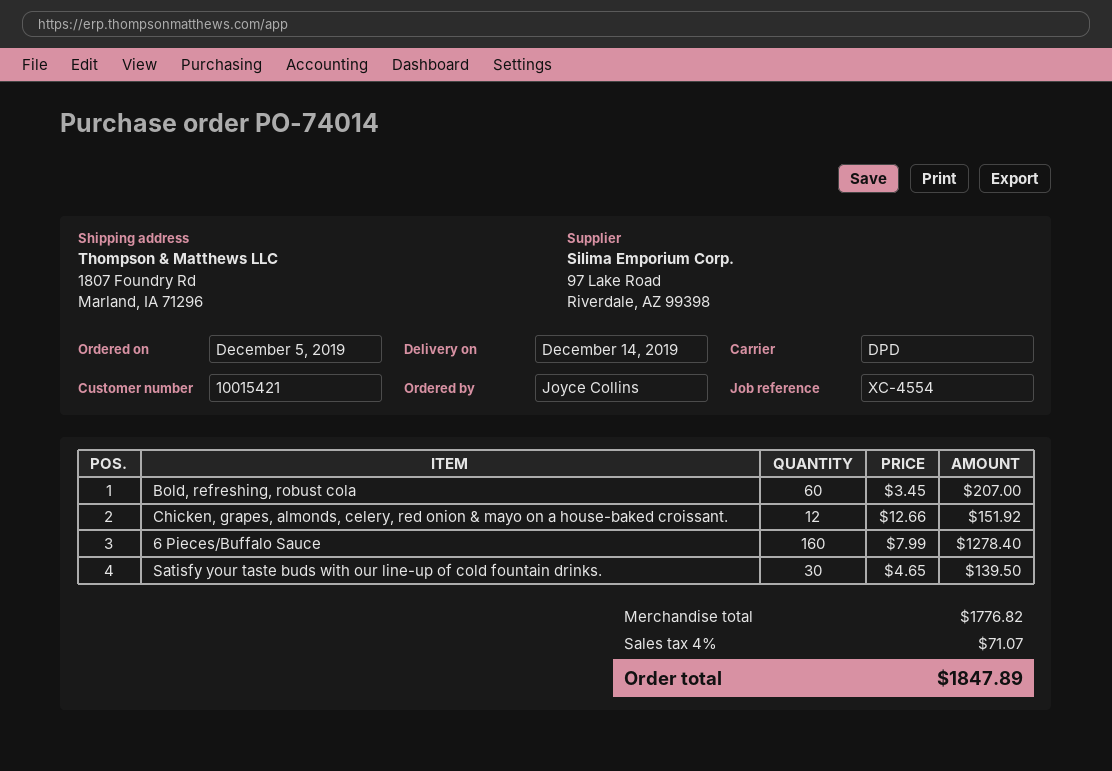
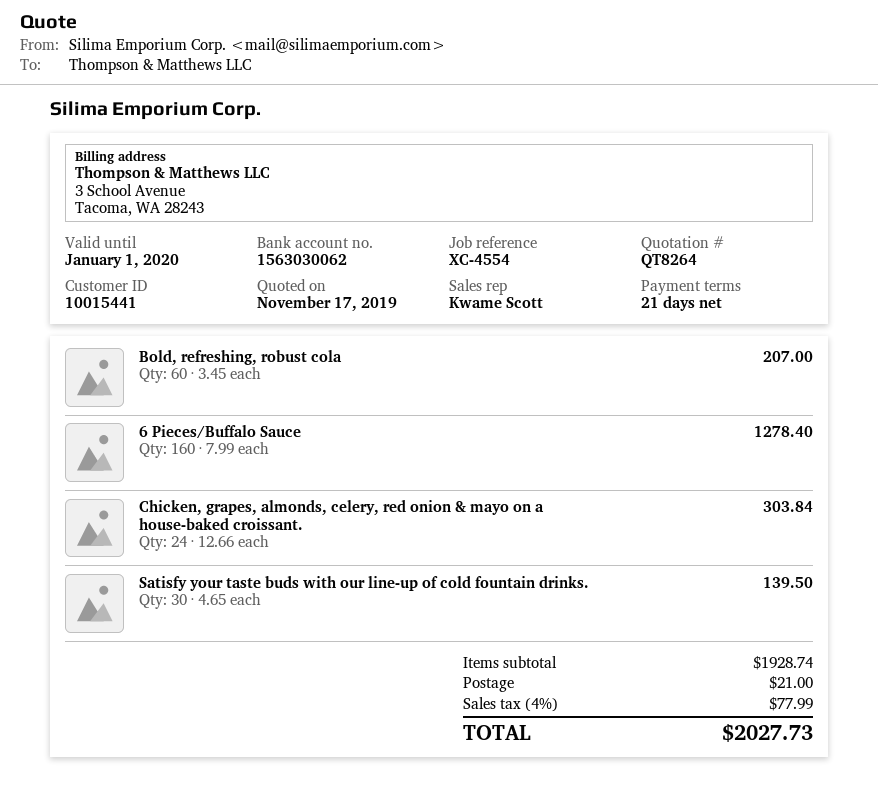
customer number: 10015421 -> 10015441
Chicken, grapes, almonds, celery, red onion & mayo on a house-baked croissant.: 12 x 12.66 = 151.92 -> 24 x 12.66 = 303.84
subtotal: 1776.82 -> 1928.74
shipping: none -> 21.00
tax: 4% = 71.07 -> 4% = 77.99
total: 1847.89 -> 2027.73

